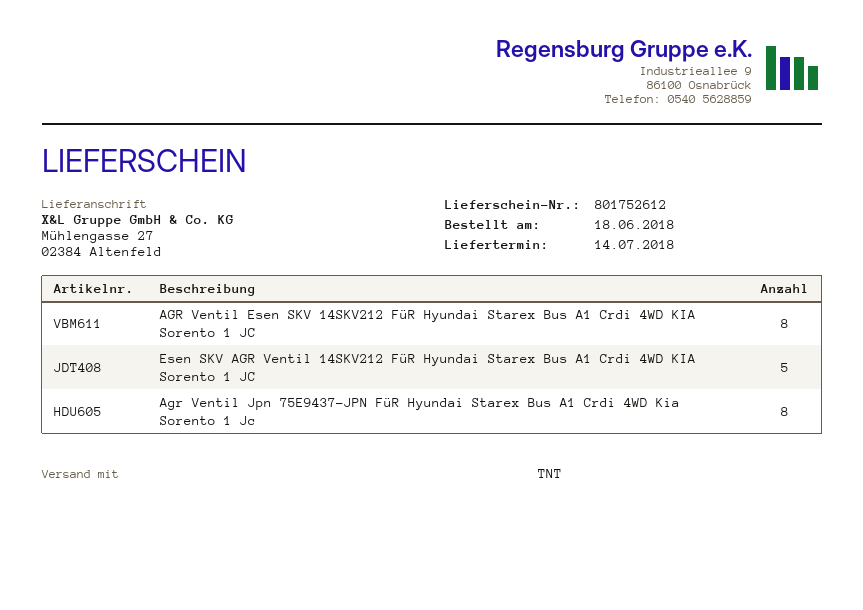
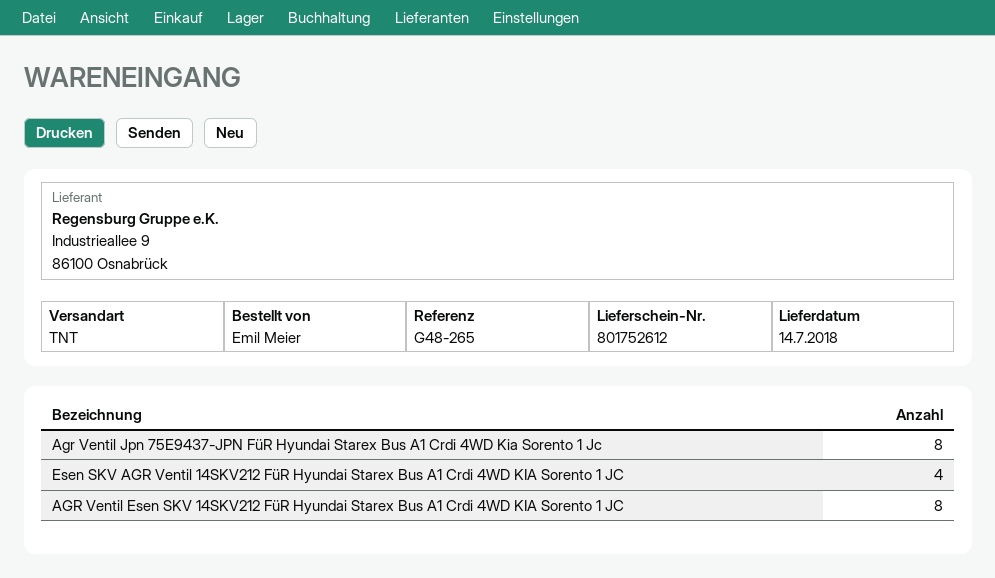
Esen SKV AGR Ventil 14SKV212 FüR Hyundai Starex Bus A1 Crdi 4WD KIA Sorento 1 JC: 5 -> 4

